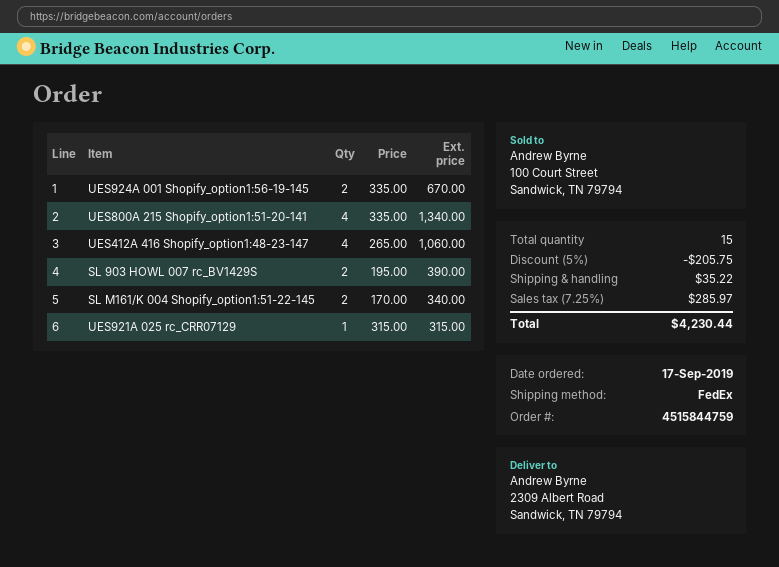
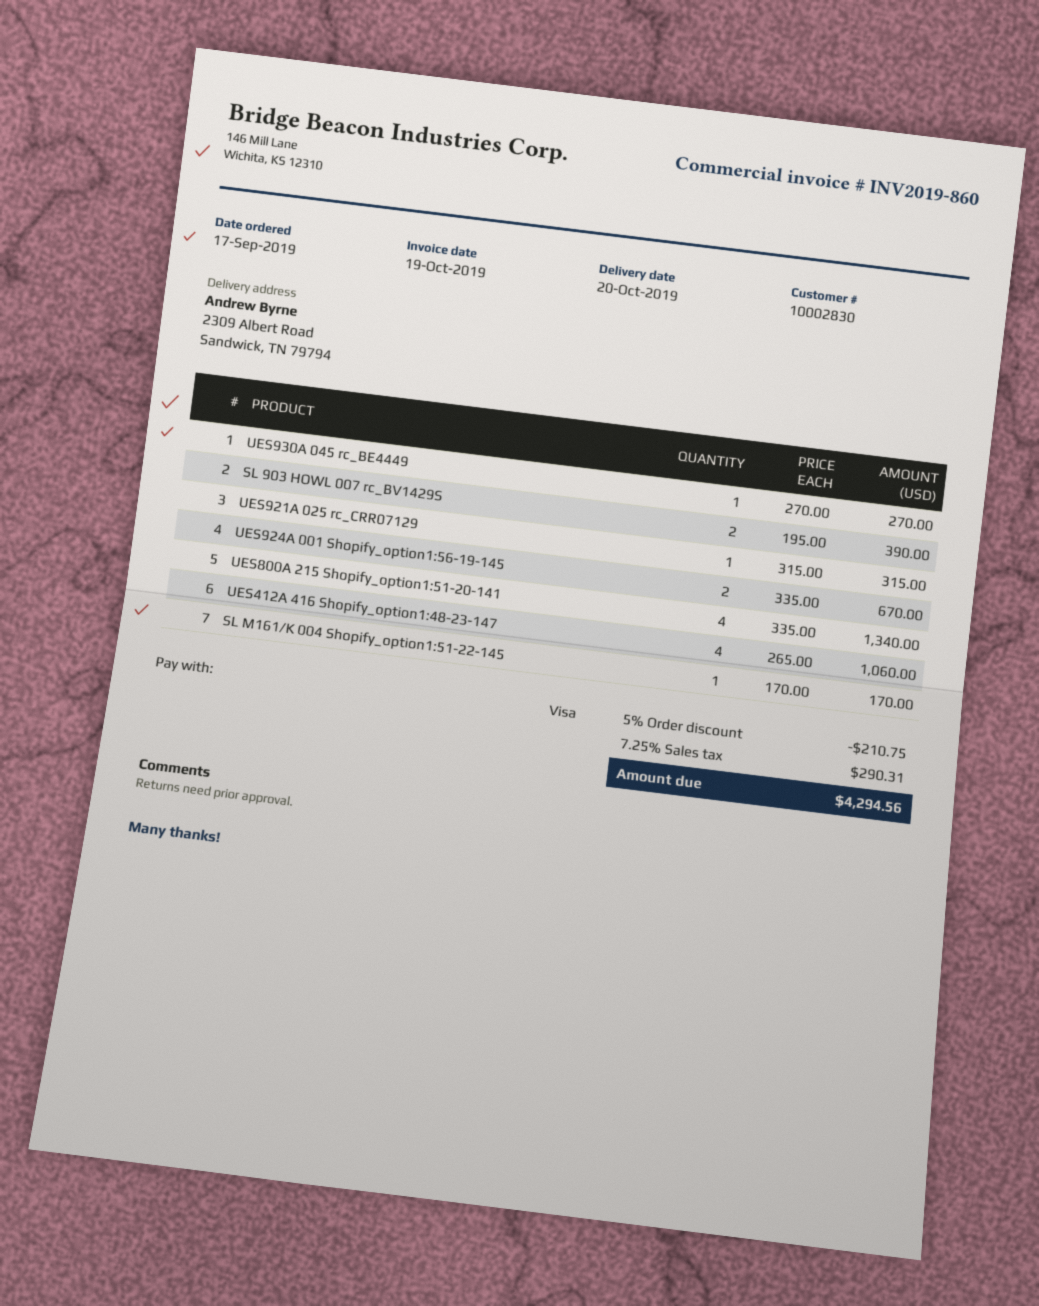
SL M161/K 004 Shopify_option1:51-22-145: 2 x 170.00 = 340.00 -> 1 x 170.00 = 170.00
UES930A 045 rc_BE4449: none -> 1 x 270.00 = 270.00
discount: 5% = 205.75 -> 5% = 210.75
shipping: 35.22 -> none
tax: 7.25% = 285.97 -> 7.25% = 290.31
total: 4230.44 -> 4294.56

